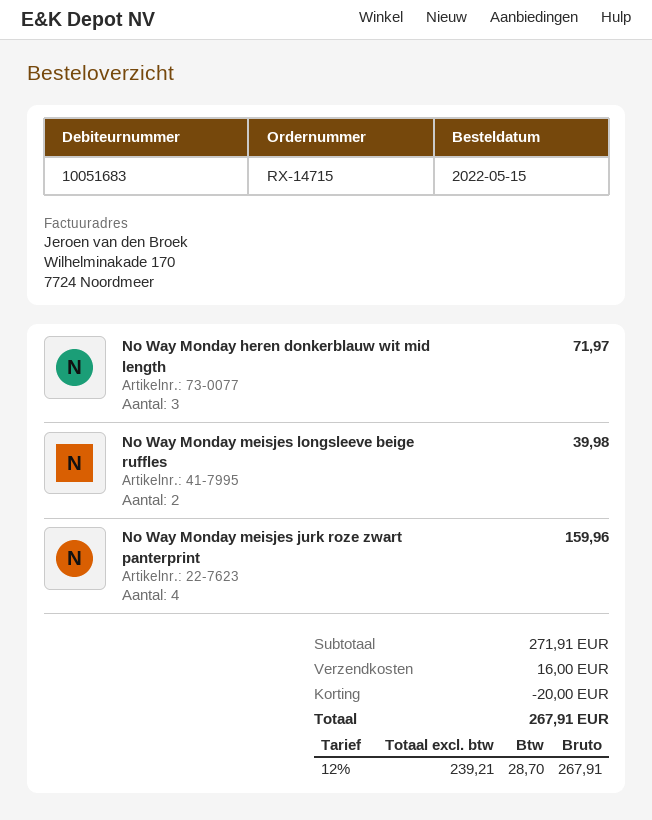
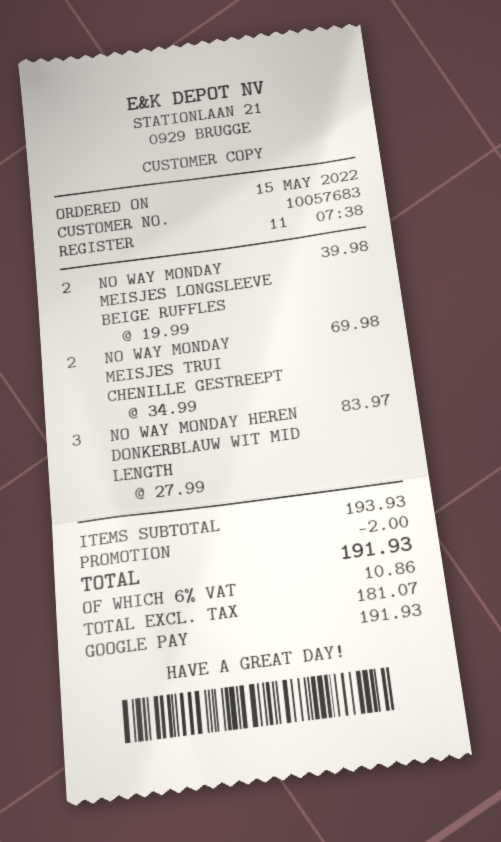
customer number: 10051683 -> 10057683
No Way Monday heren donkerblauw wit mid length: 3 for 71.97 -> 3 for 83.97
No Way Monday meisjes jurk roze zwart panterprint: 4 for 159.96 -> none
NO WAY MONDAY MEISJES TRUI CHENILLE GESTREEPT: none -> 2 for 69.98
subtotal: 271.91 -> 193.93
discount: 20.00 -> 2.00
shipping: 16.00 -> none
net: 239.21 -> 181.07
tax: 12% = 28.70 -> 6% = 10.86
total: 267.91 -> 191.93

